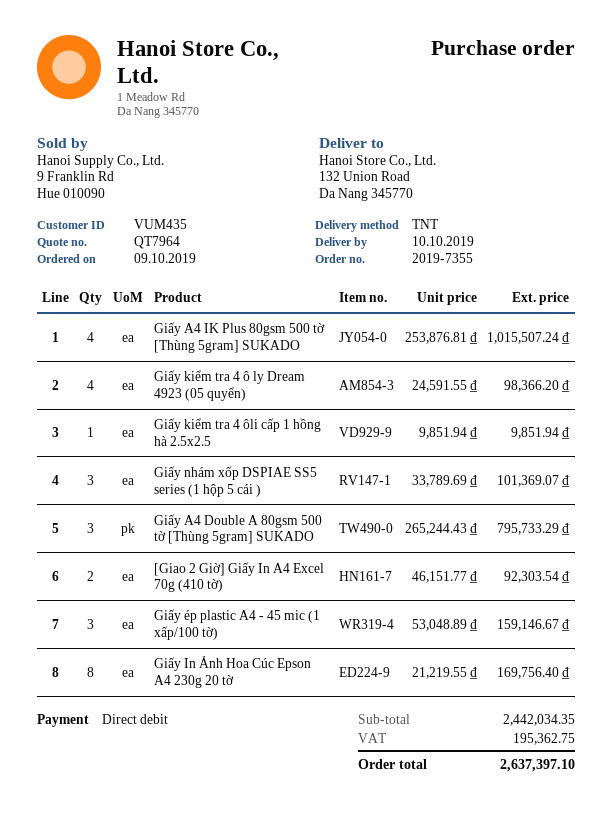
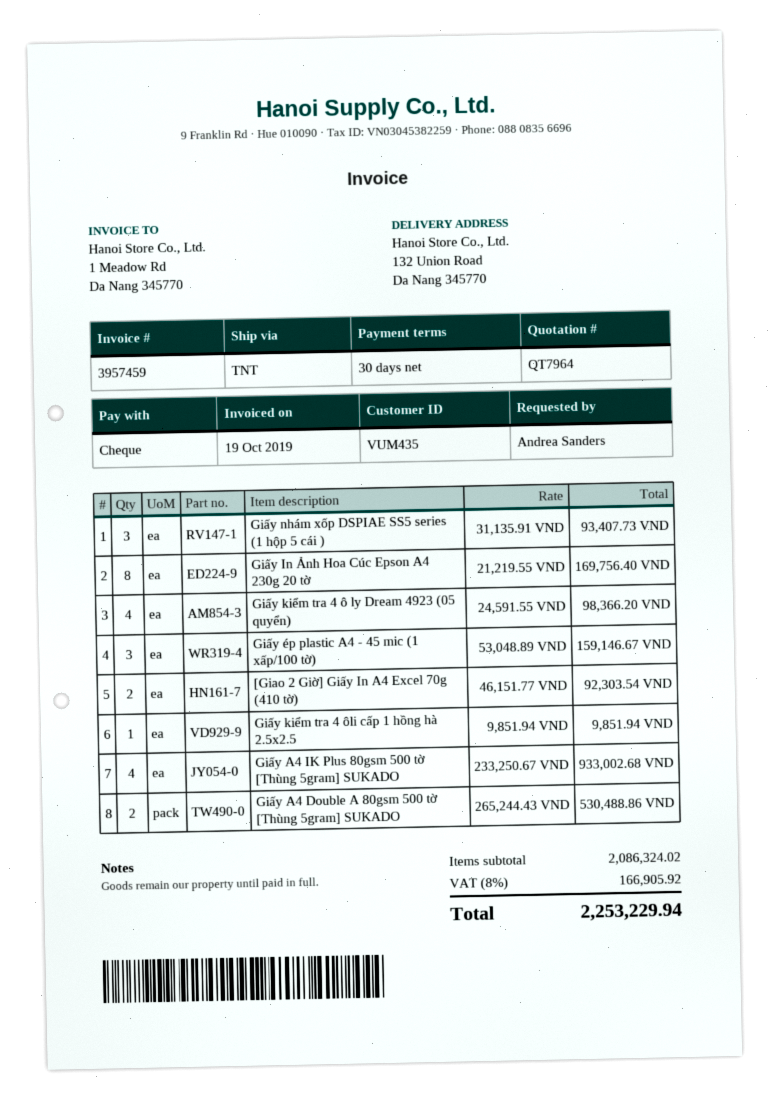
payment method: direct debit -> cheque
Giấy A4 IK Plus 80gsm 500 tờ [Thùng 5gram] SUKADO: 4 x 253876.81 = 1015507.24 -> 4 x 233250.67 = 933002.68
Giấy nhám xốp DSPIAE SS5 series (1 hộp 5 cái ): 3 x 33789.69 = 101369.07 -> 3 x 31135.91 = 93407.73
Giấy A4 Double A 80gsm 500 tờ [Thùng 5gram] SUKADO: 3 x 265244.43 = 795733.29 -> 2 x 265244.43 = 530488.86
subtotal: 2442034.35 -> 2086324.02
tax: 195362.75 -> 166905.92
total: 2637397.10 -> 2253229.94

